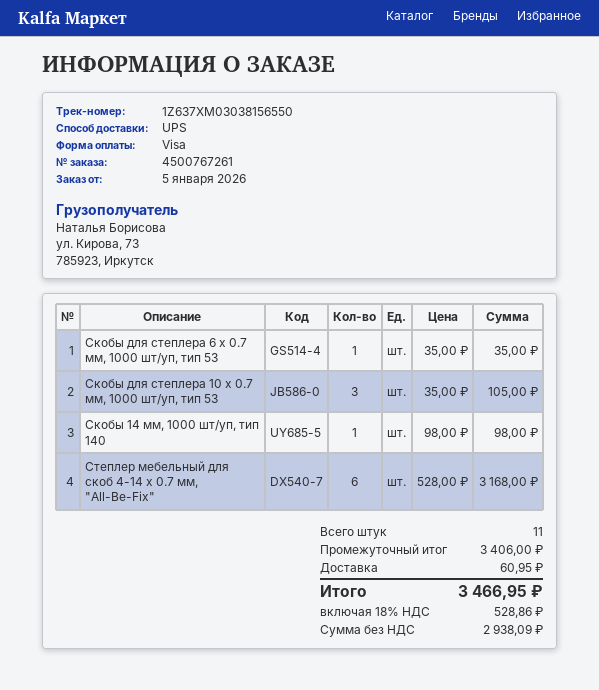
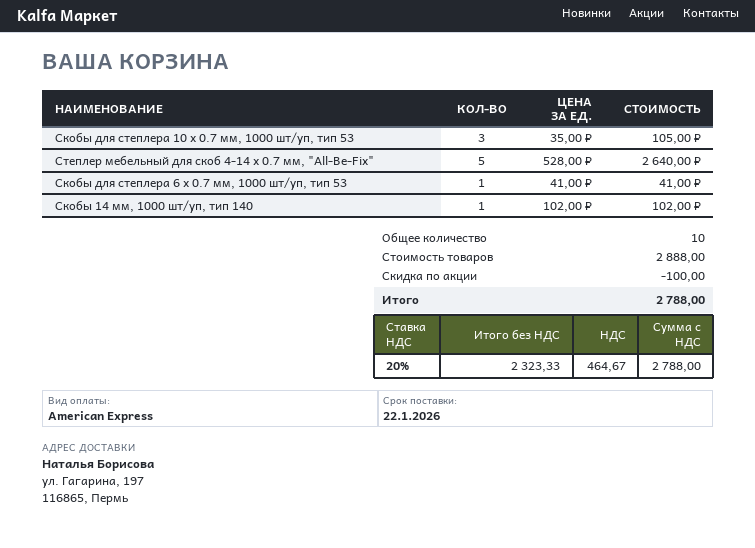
payment method: Visa -> American Express
ship to: ул. Кирова, 73, 785923, Иркутск -> ул. Гагарина, 197, 116865, Пермь
Скобы для степлера 6 х 0.7 мм, 1000 шт/уп, тип 53: 1 x 35.00 = 35.00 -> 1 x 41.00 = 41.00
Скобы 14 мм, 1000 шт/уп, тип 140: 1 x 98.00 = 98.00 -> 1 x 102.00 = 102.00
Степлер мебельный для скоб 4-14 х 0.7 мм, "All-Be-Fix": 6 x 528.00 = 3168.00 -> 5 x 528.00 = 2640.00
total quantity: 11 -> 10
subtotal: 3406.00 -> 2888.00
discount: none -> 100.00
shipping: 60.95 -> none
net: 2938.09 -> 2323.33
tax: 18% = 528.86 -> 20% = 464.67
total: 3466.95 -> 2788.00

